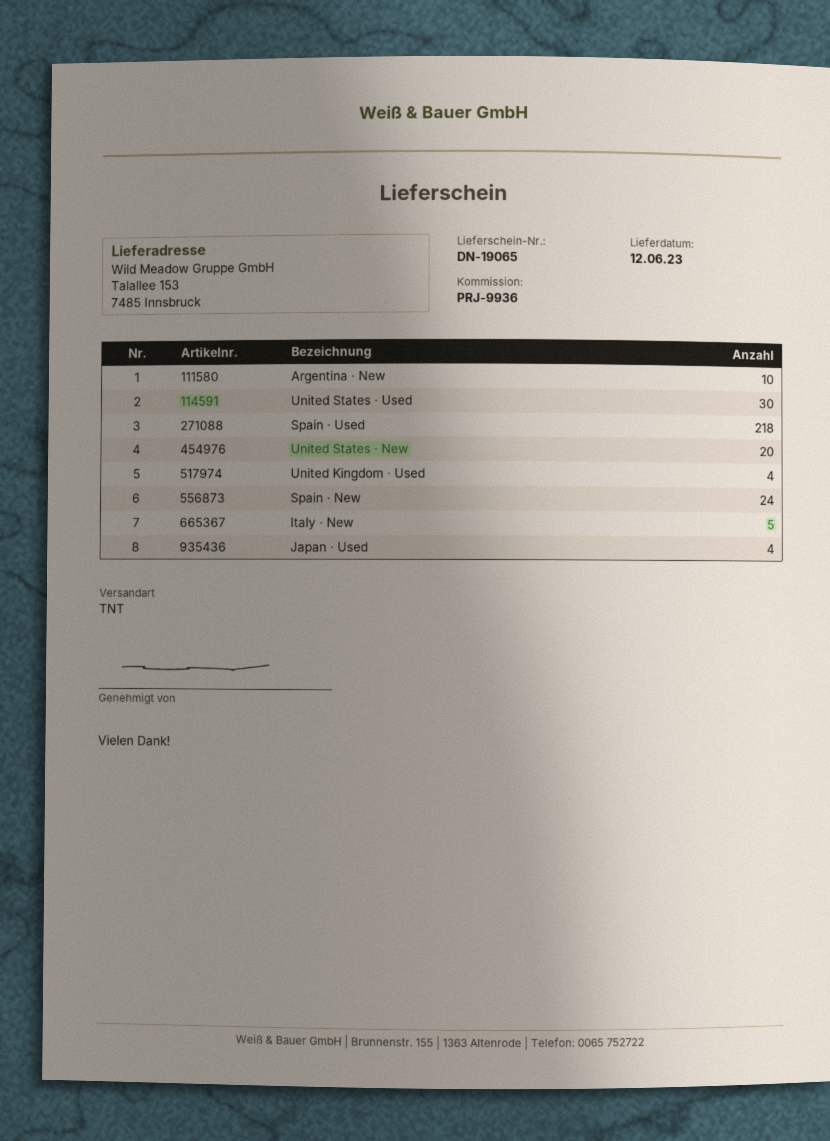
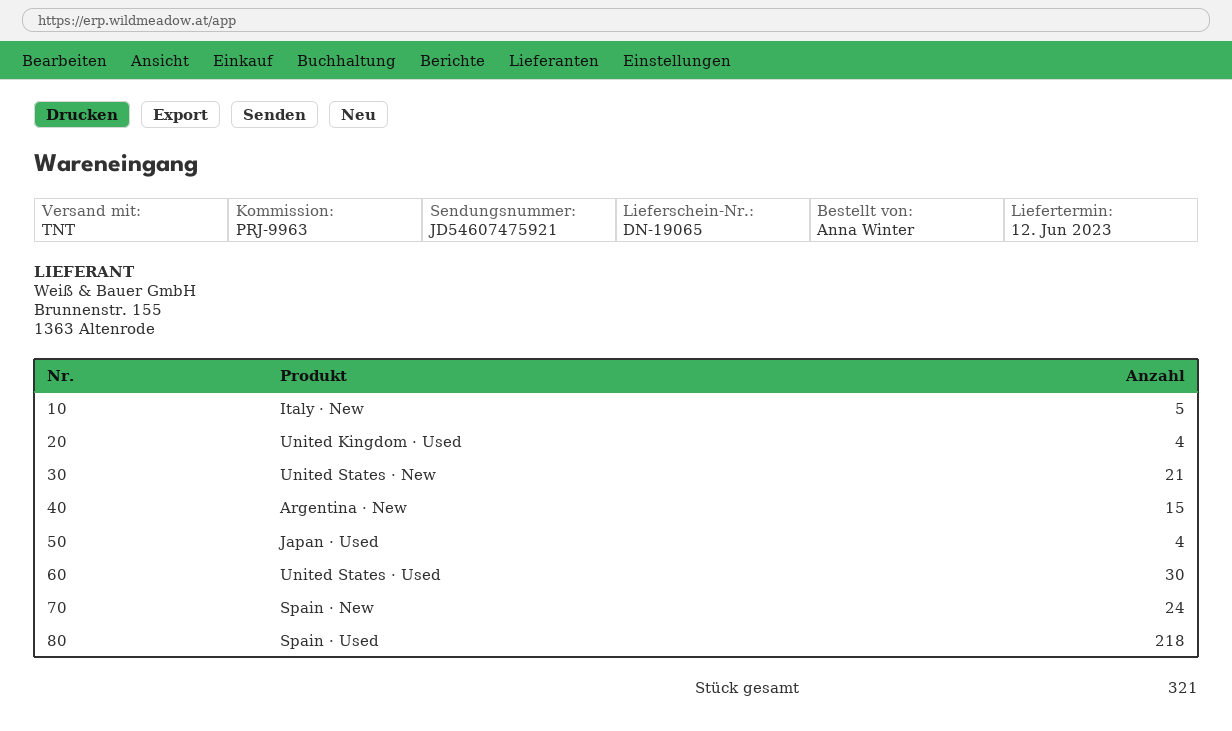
reference: PRJ-9936 -> PRJ-9963
Argentina · New: 10 -> 15
United States · New: 20 -> 21

